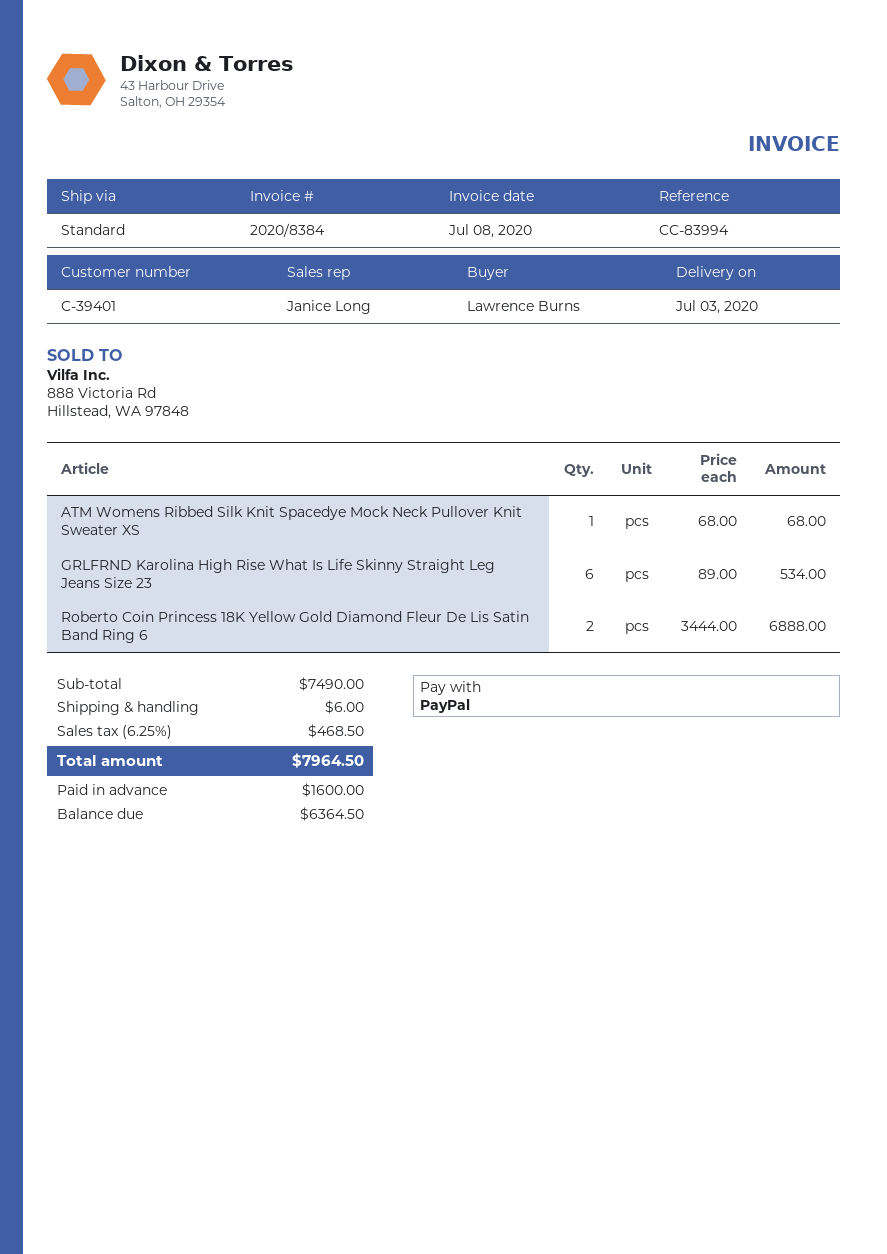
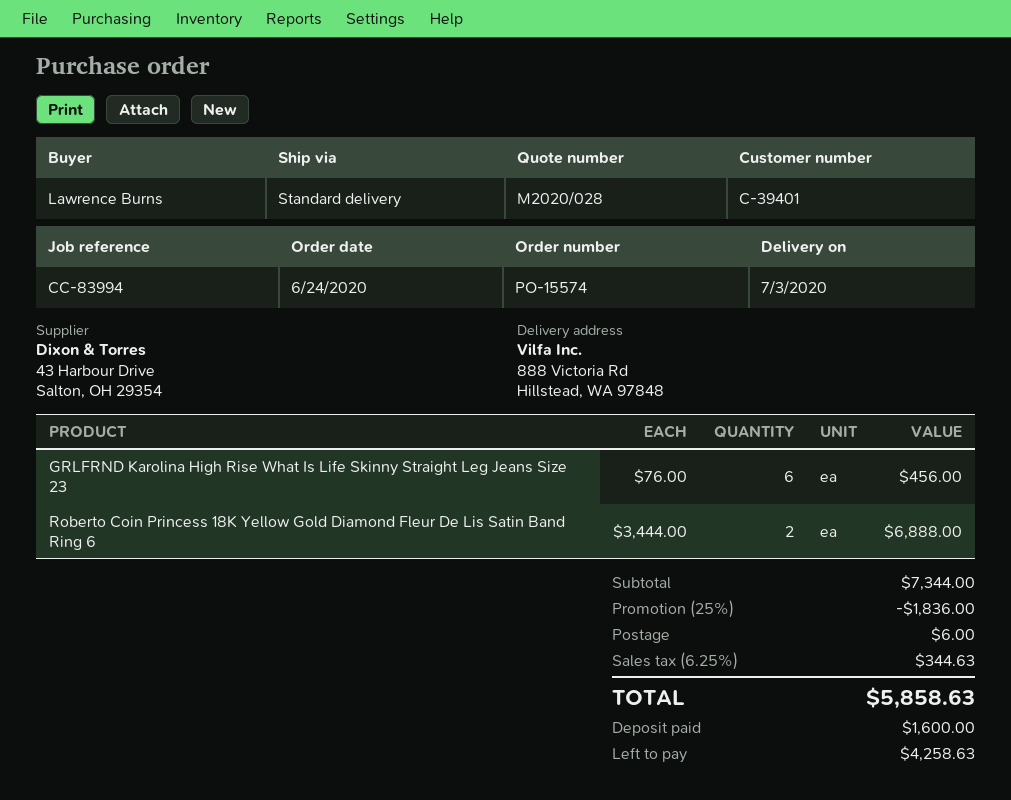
ATM Womens Ribbed Silk Knit Spacedye Mock Neck Pullover Knit Sweater XS: 1 x 68.00 = 68.00 -> none
GRLFRND Karolina High Rise What Is Life Skinny Straight Leg Jeans Size 23: 6 x 89.00 = 534.00 -> 6 x 76.00 = 456.00
subtotal: 7490.00 -> 7344.00
discount: none -> 25% = 1836.00
tax: 6.25% = 468.50 -> 6.25% = 344.63
total: 7964.50 -> 5858.63
balance: 6364.50 -> 4258.63

